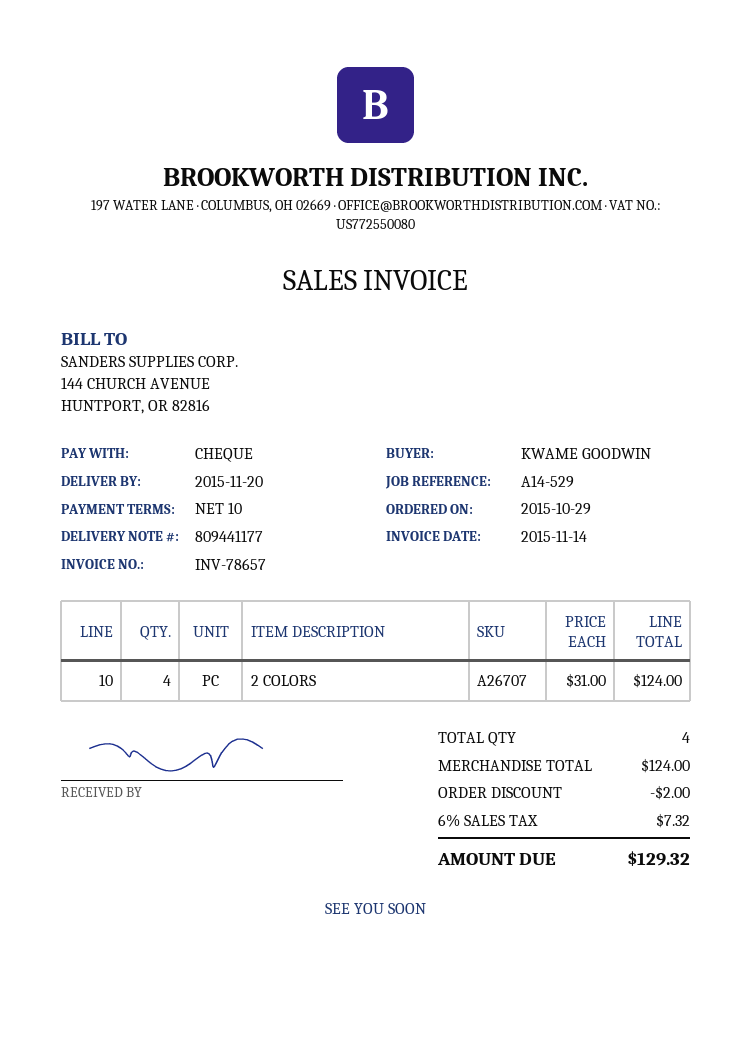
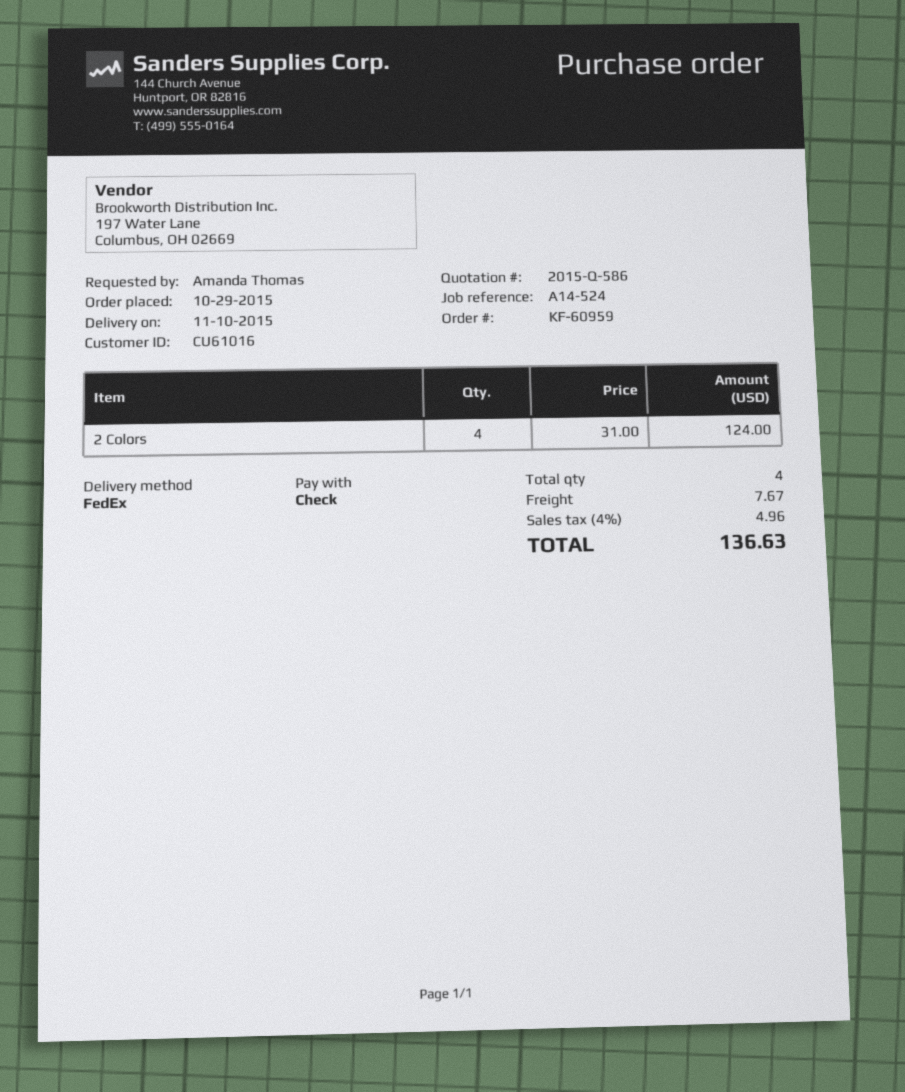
delivery date: 2015-11-20 -> 2015-11-10
reference: A14-529 -> A14-524
ordered by: KWAME GOODWIN -> Amanda Thomas
discount: 2.00 -> none
shipping: none -> 7.67
tax: 6% = 7.32 -> 4% = 4.96
total: 129.32 -> 136.63

